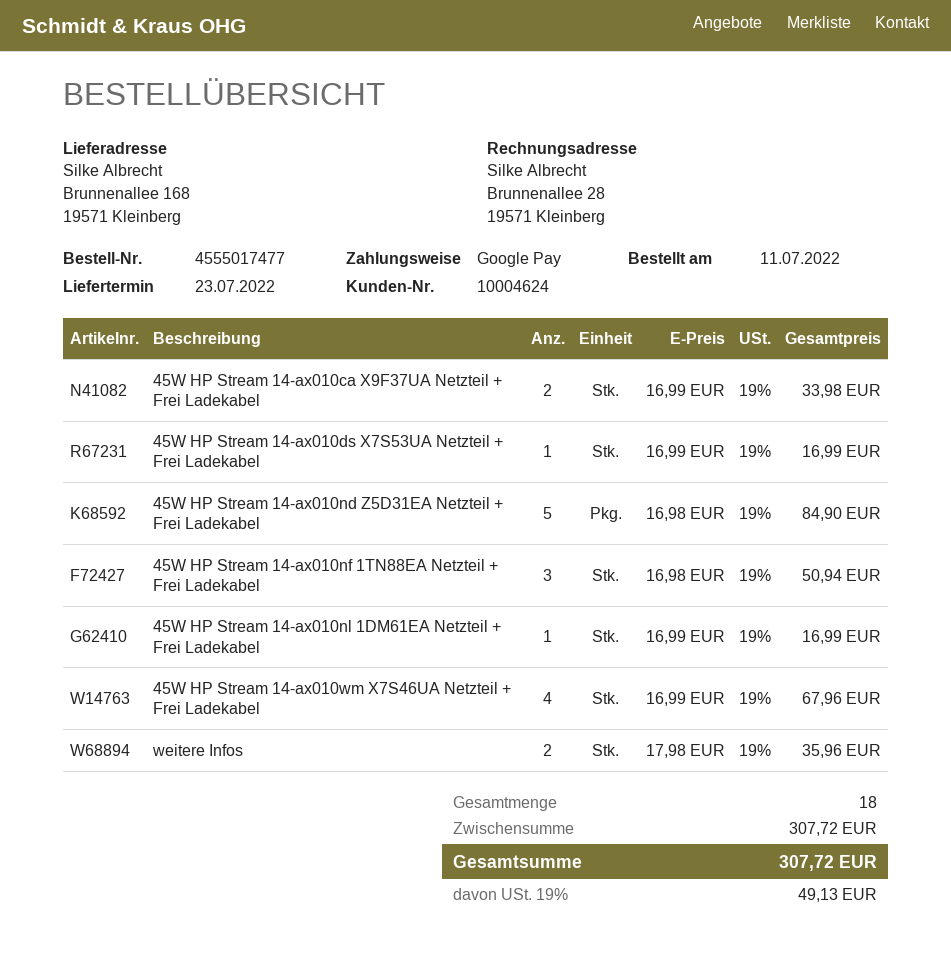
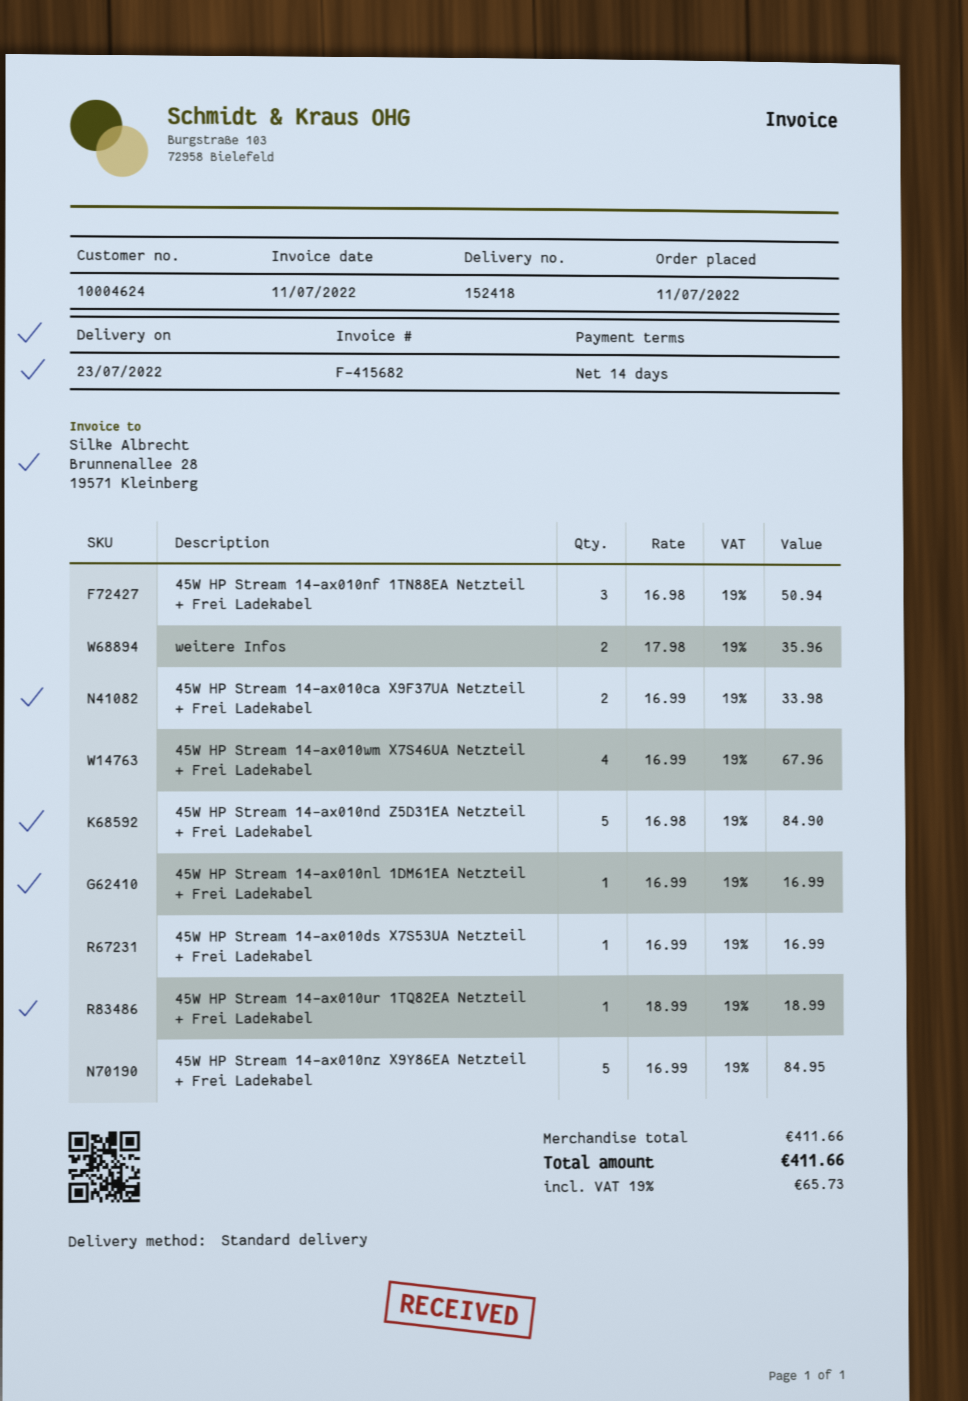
45W HP Stream 14-ax010ur 1TQ82EA Netzteil + Frei Ladekabel: none -> 1 x 18.99 = 18.99
45W HP Stream 14-ax010nz X9Y86EA Netzteil + Frei Ladekabel: none -> 5 x 16.99 = 84.95
subtotal: 307.72 -> 411.66
tax: 19% = 49.13 -> 19% = 65.73
total: 307.72 -> 411.66

